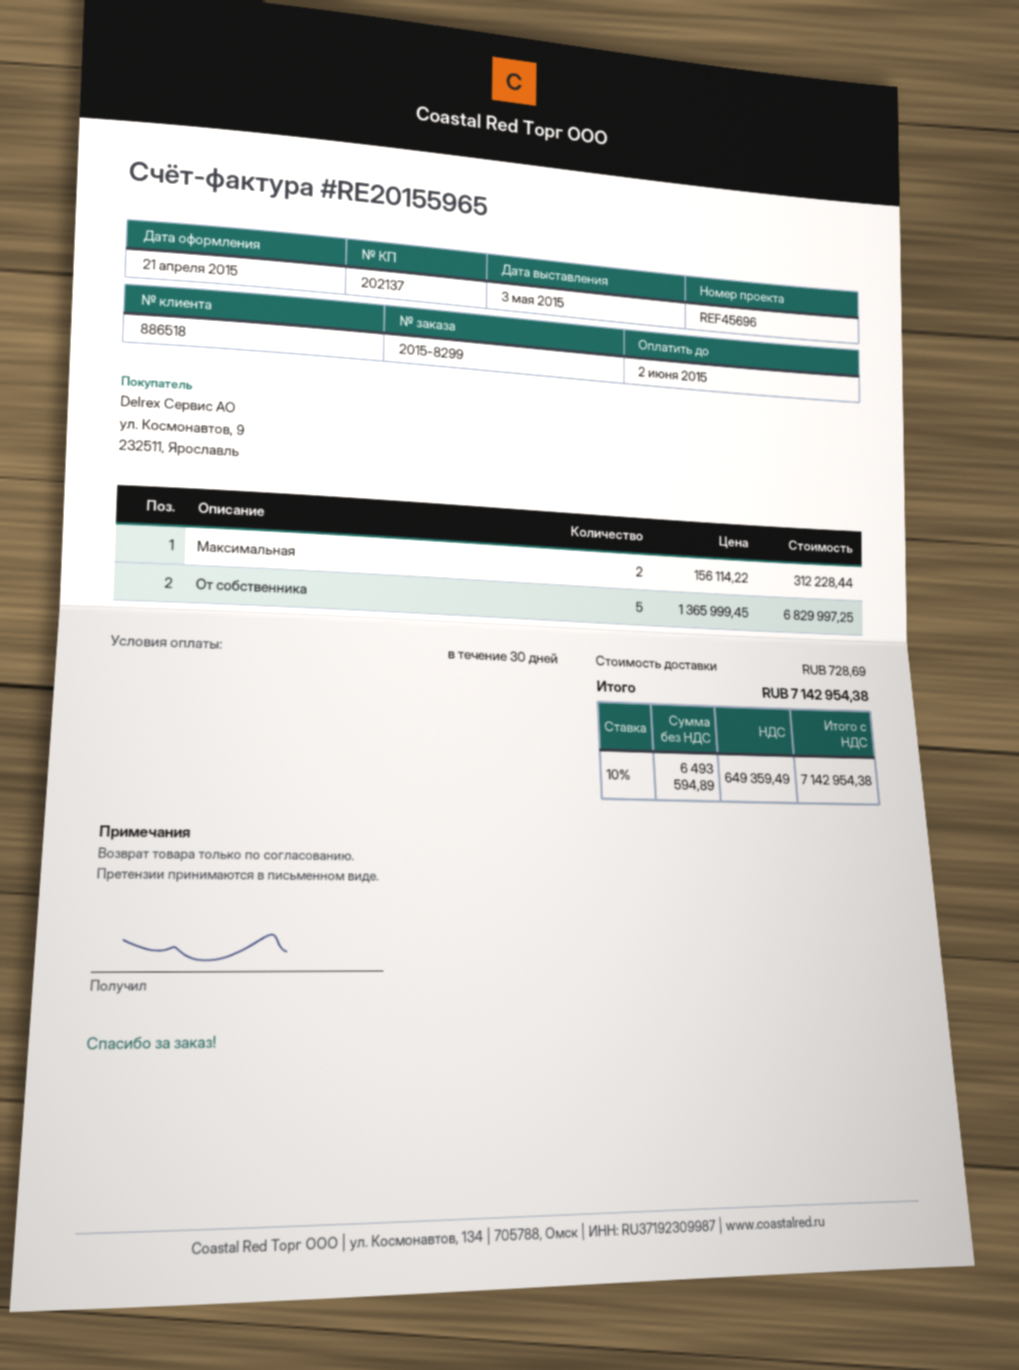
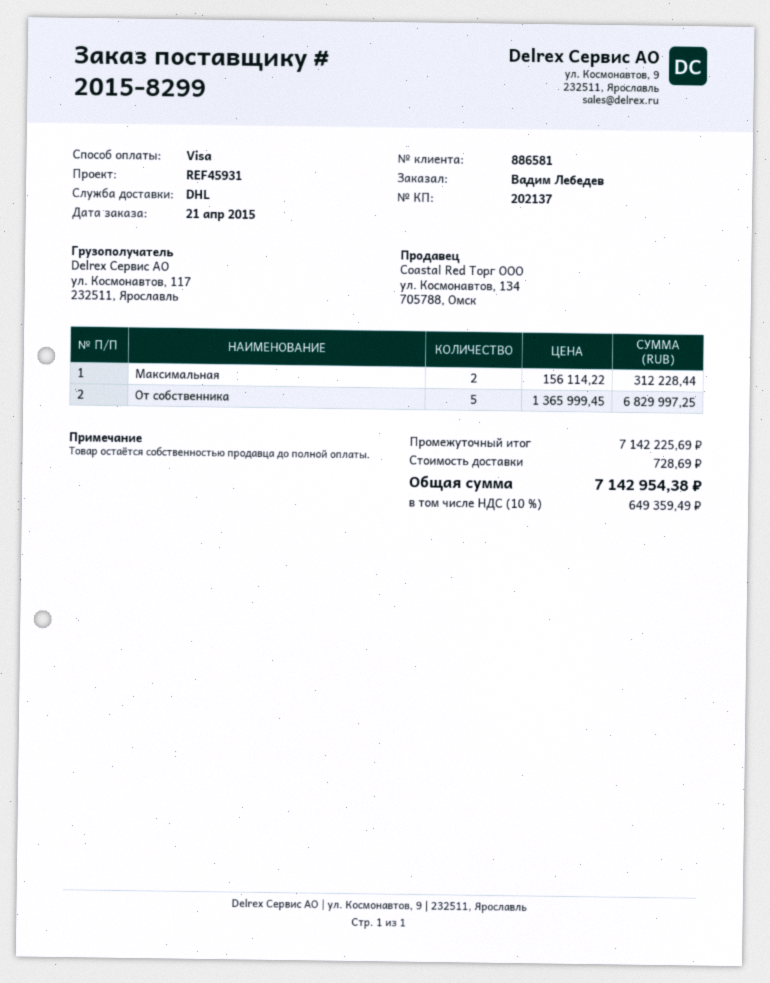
customer number: 886518 -> 886581
reference: REF45696 -> REF45931

